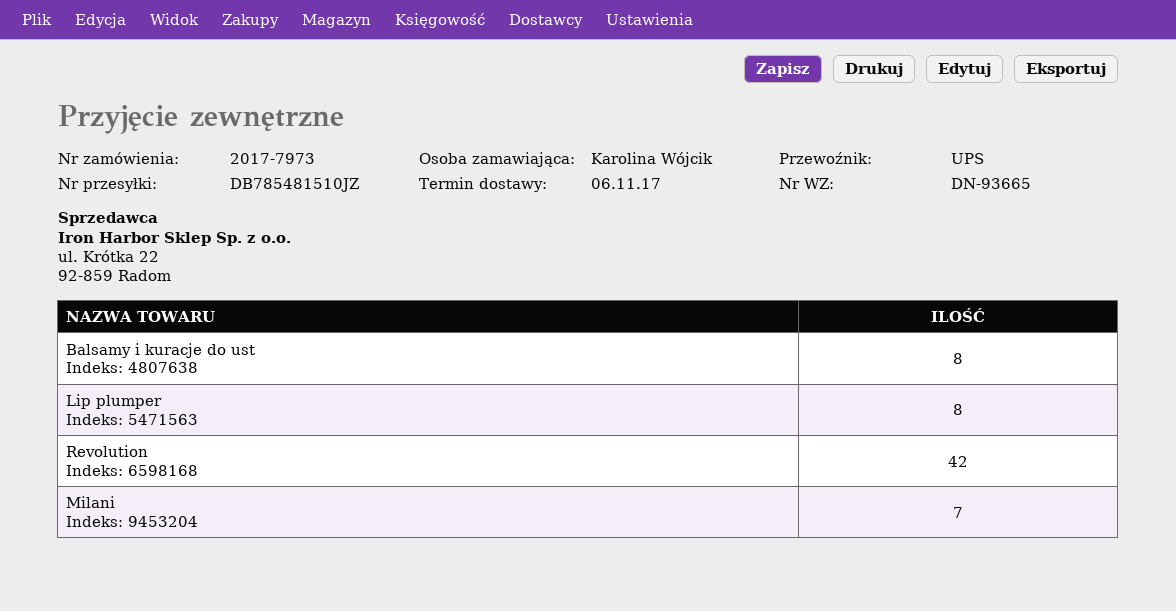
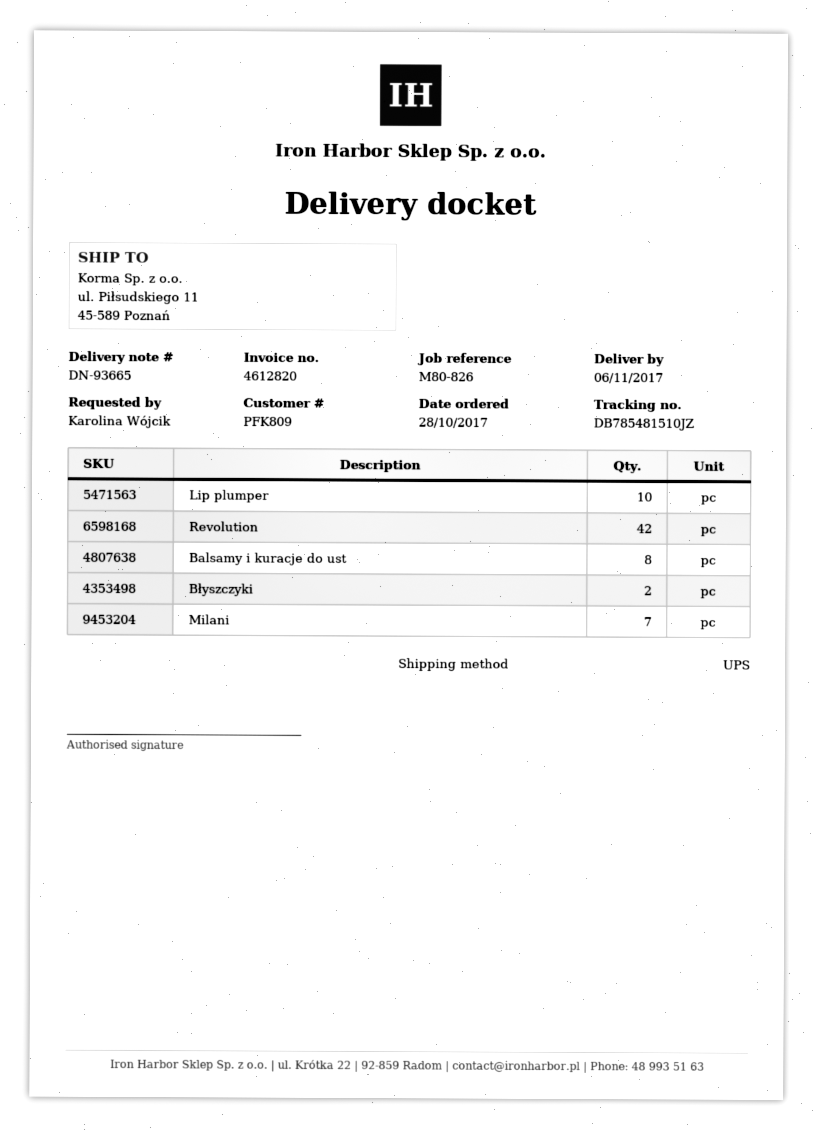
Lip plumper: 8 -> 10
Błyszczyki: none -> 2

